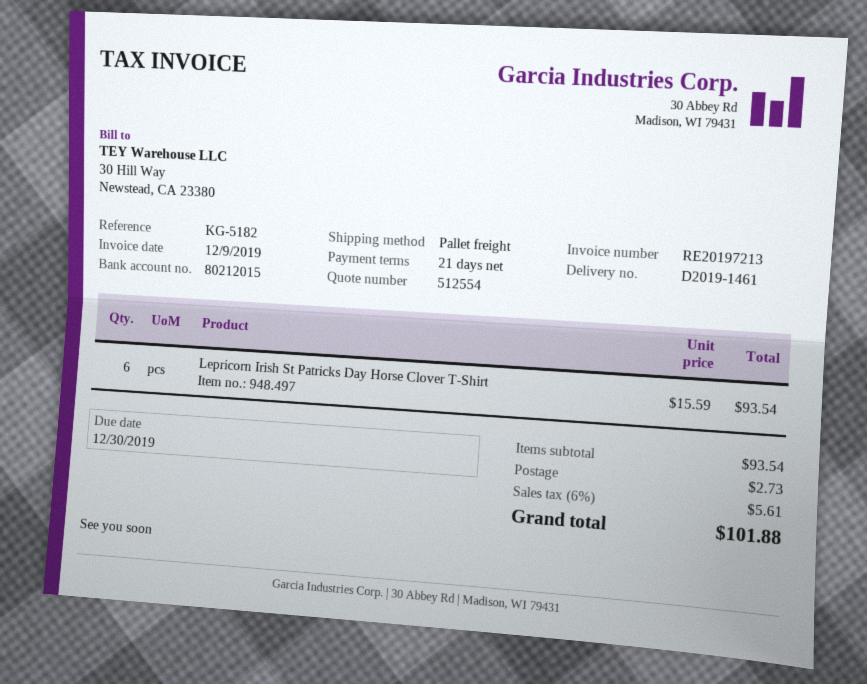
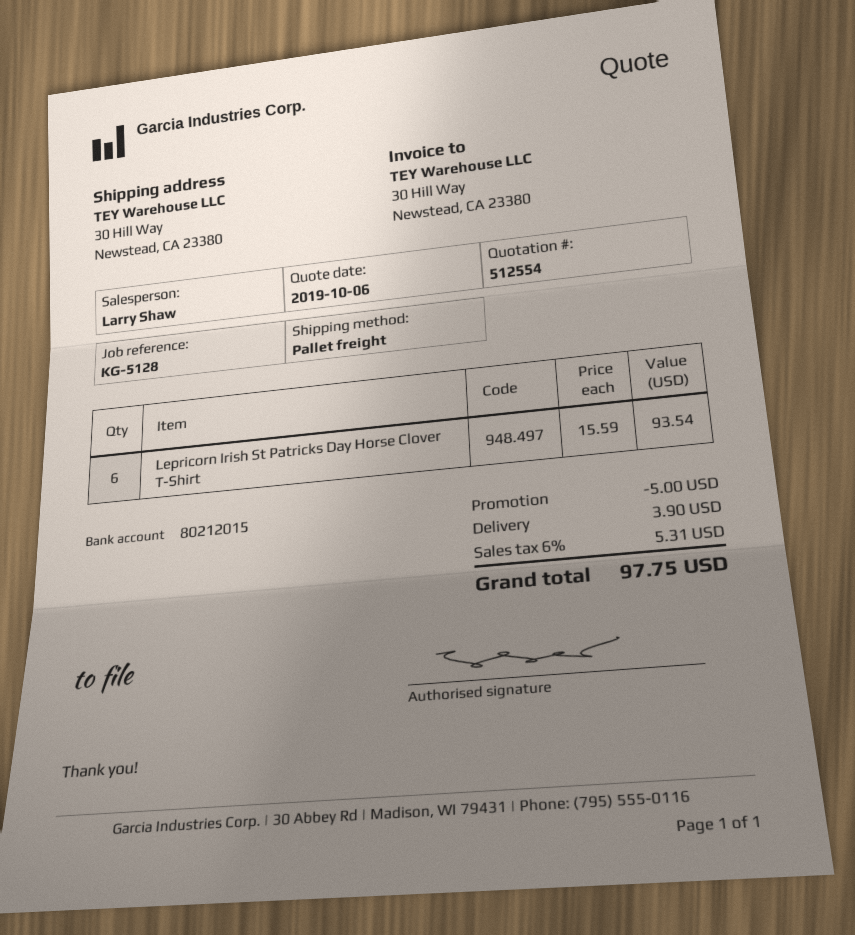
reference: KG-5182 -> KG-5128
discount: none -> 5.00
shipping: 2.73 -> 3.90
tax: 6% = 5.61 -> 6% = 5.31
total: 101.88 -> 97.75

